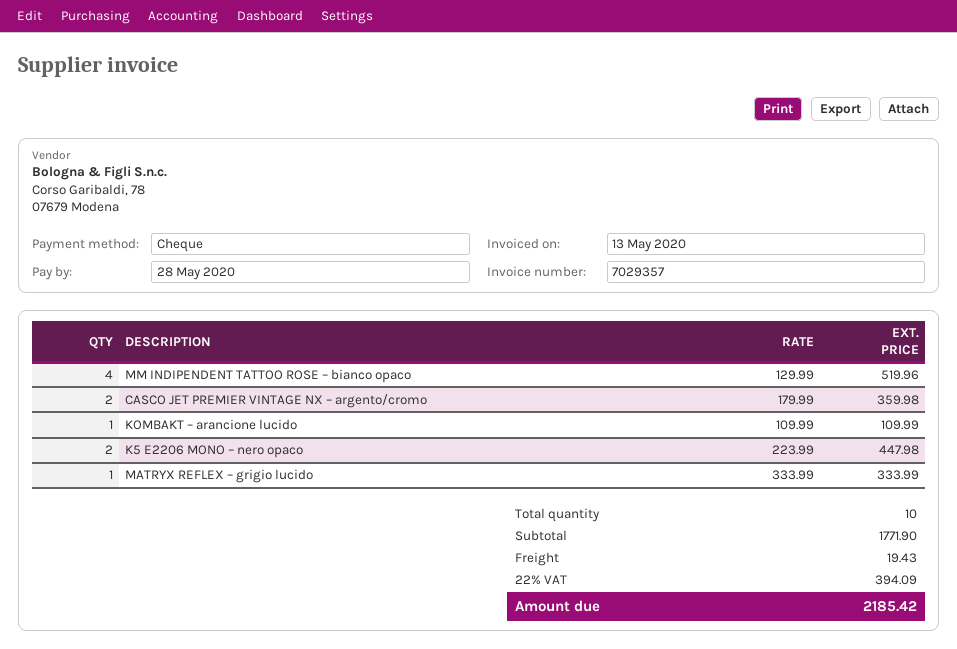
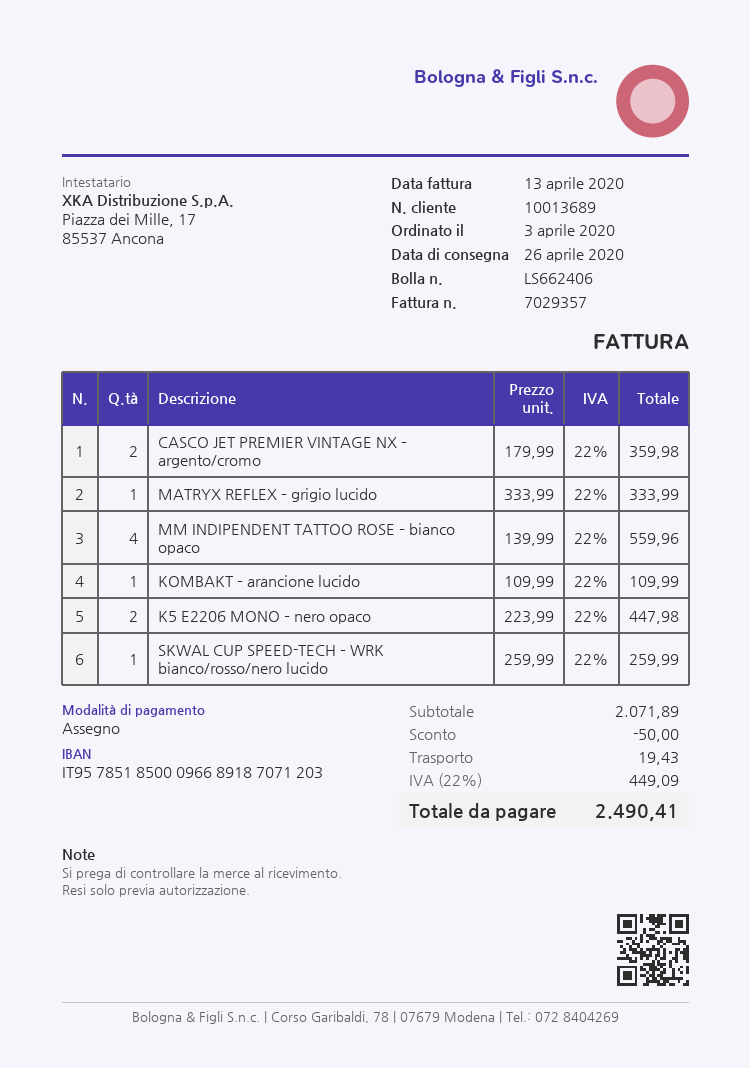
invoice date: 2020-05-13 -> 2020-04-13
MM INDIPENDENT TATTOO ROSE – bianco opaco: 4 x 129.99 = 519.96 -> 4 x 139.99 = 559.96
SKWAL CUP SPEED-TECH – WRK bianco/rosso/nero lucido: none -> 1 x 259.99 = 259.99
subtotal: 1771.90 -> 2071.89
discount: none -> 50.00
tax: 22% = 394.09 -> 22% = 449.09
total: 2185.42 -> 2490.41

